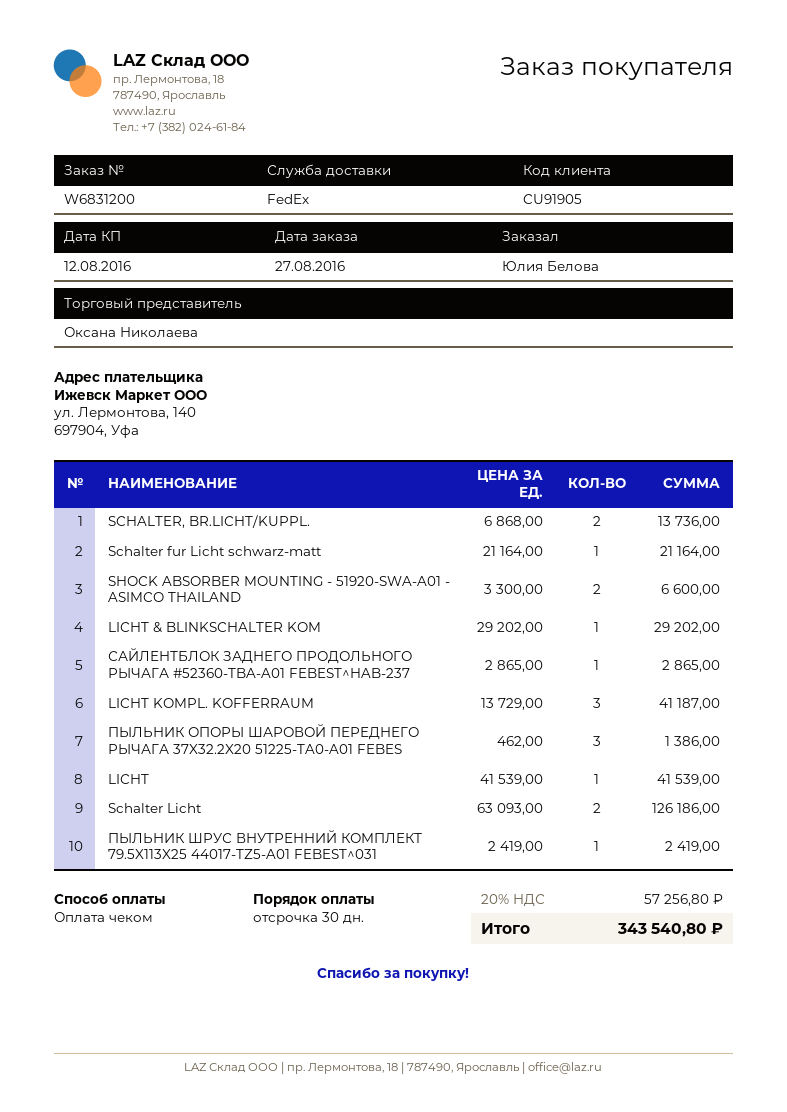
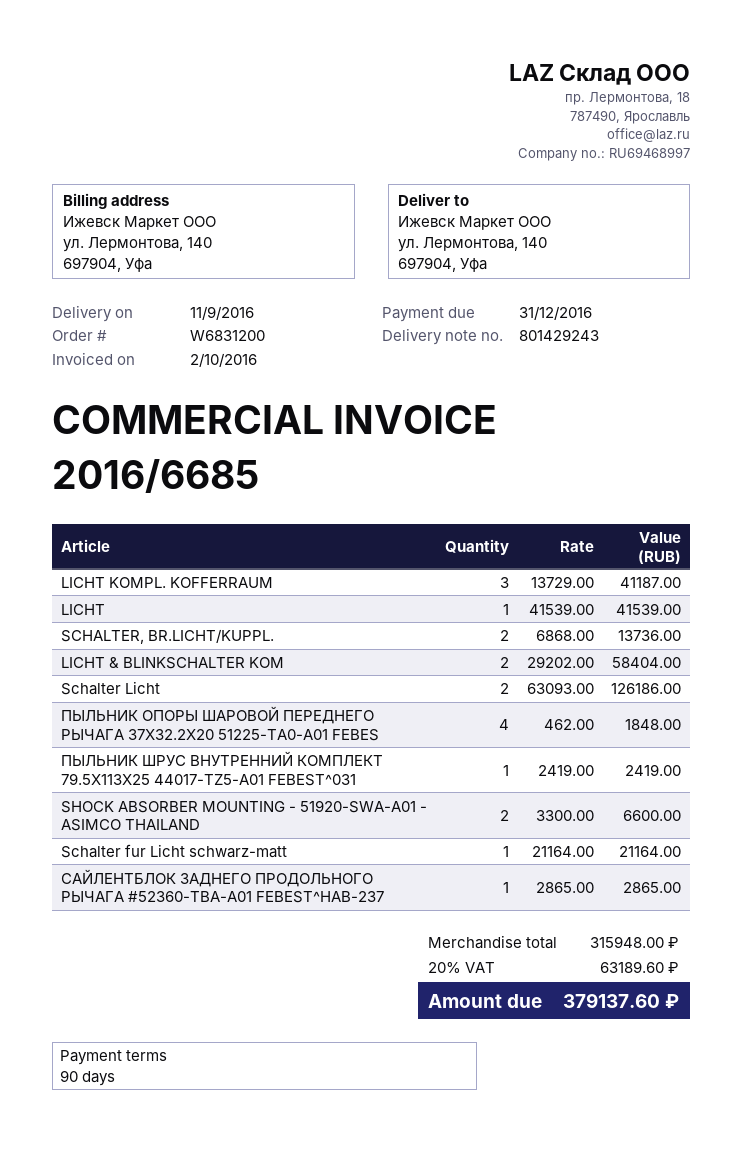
payment terms: 30 days -> 90 days
LICHT & BLINKSCHALTER KOM: 1 x 29202.00 = 29202.00 -> 2 x 29202.00 = 58404.00
ПЫЛЬНИК ОПОРЫ ШАРОВОЙ ПЕРЕДНЕГО РЫЧАГА 37X32.2X20 51225-TA0-A01 FEBES: 3 x 462.00 = 1386.00 -> 4 x 462.00 = 1848.00
tax: 20% = 57256.80 -> 20% = 63189.60
total: 343540.80 -> 379137.60

